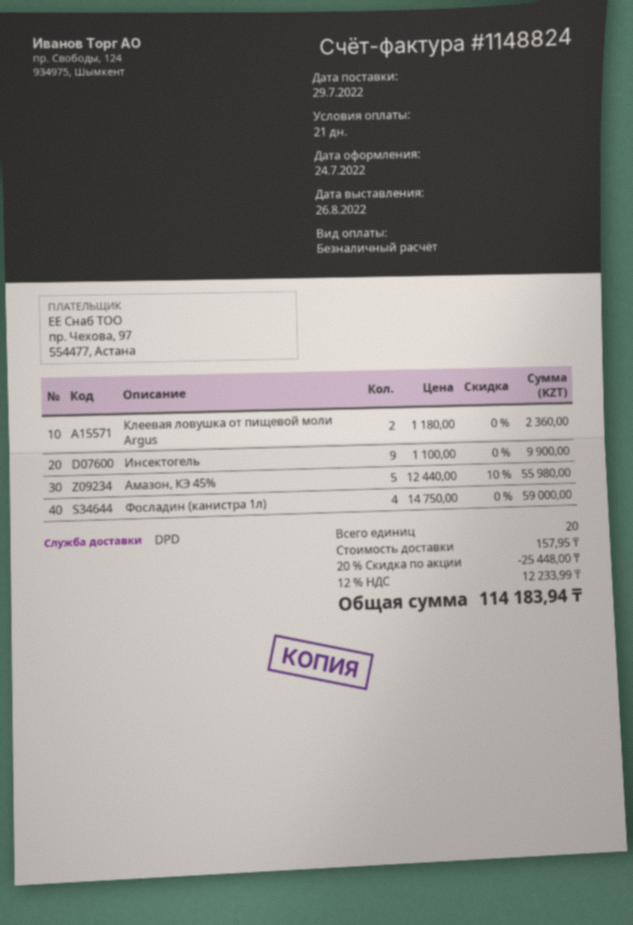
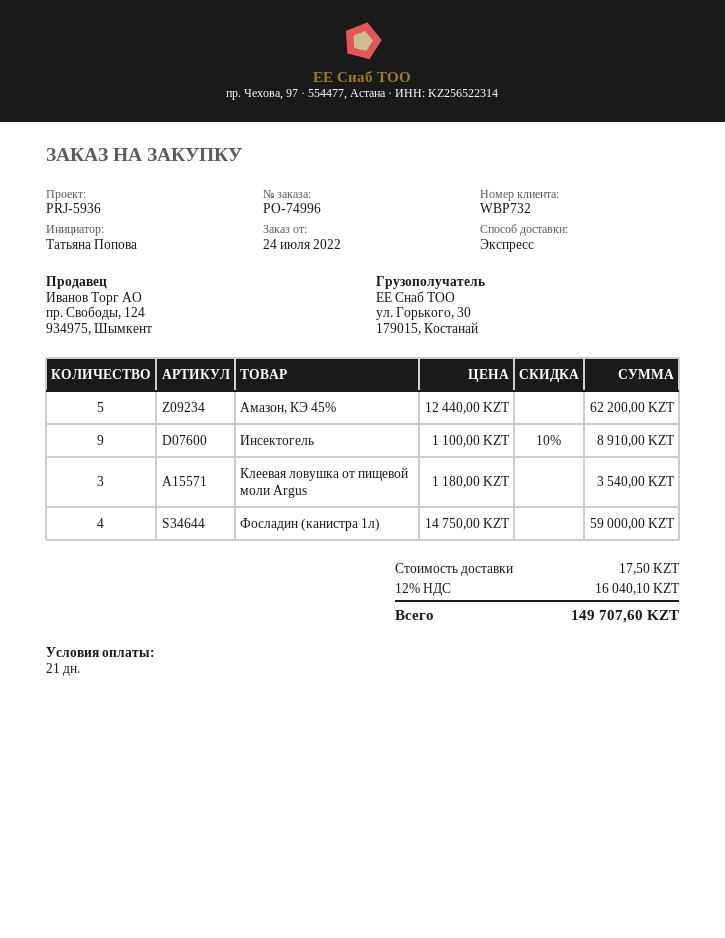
shipping method: DPD -> express
Клеевая ловушка от пищевой моли Argus: 2 x 1180.00 = 2360.00 -> 3 x 1180.00 = 3540.00
Инсектогель: 9 x 1100.00 = 9900.00 -> 9 x 1100.00 - 10% = 8910.00
Амазон, КЭ 45%: 5 x 12440.00 - 10% = 55980.00 -> 5 x 12440.00 = 62200.00
discount: 20% = 25448.00 -> none
shipping: 157.95 -> 17.50
tax: 12% = 12233.99 -> 12% = 16040.10
total: 114183.94 -> 149707.60

